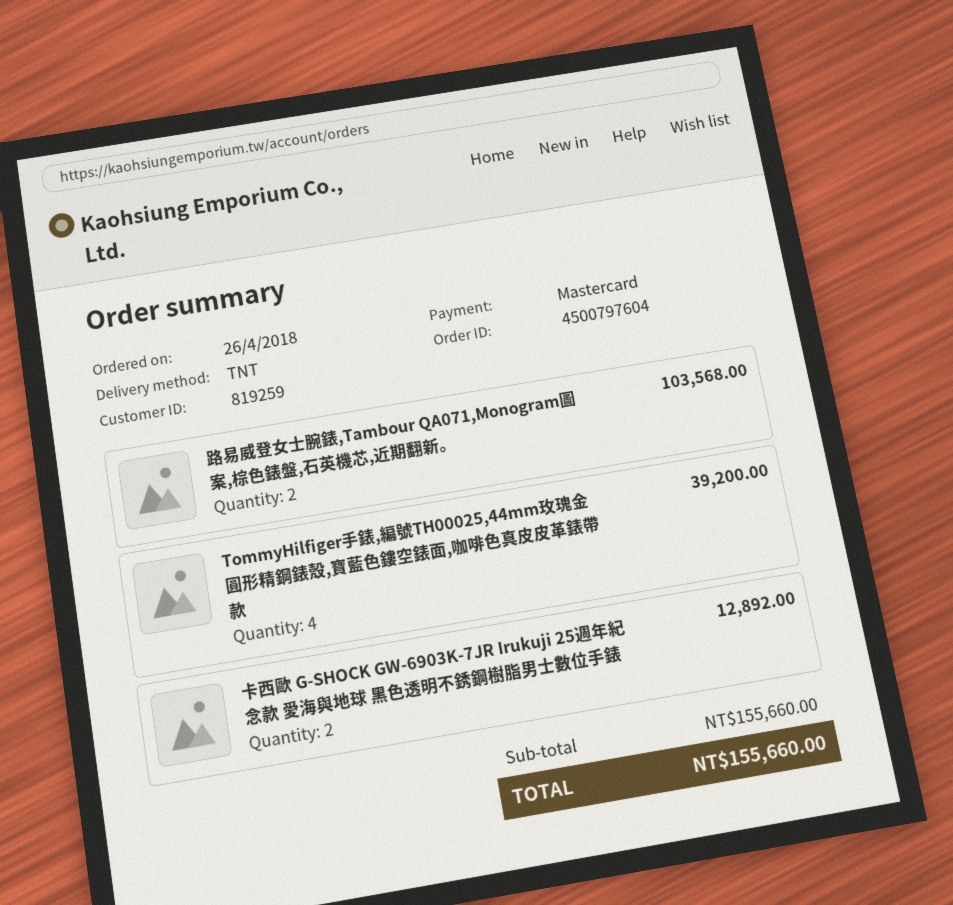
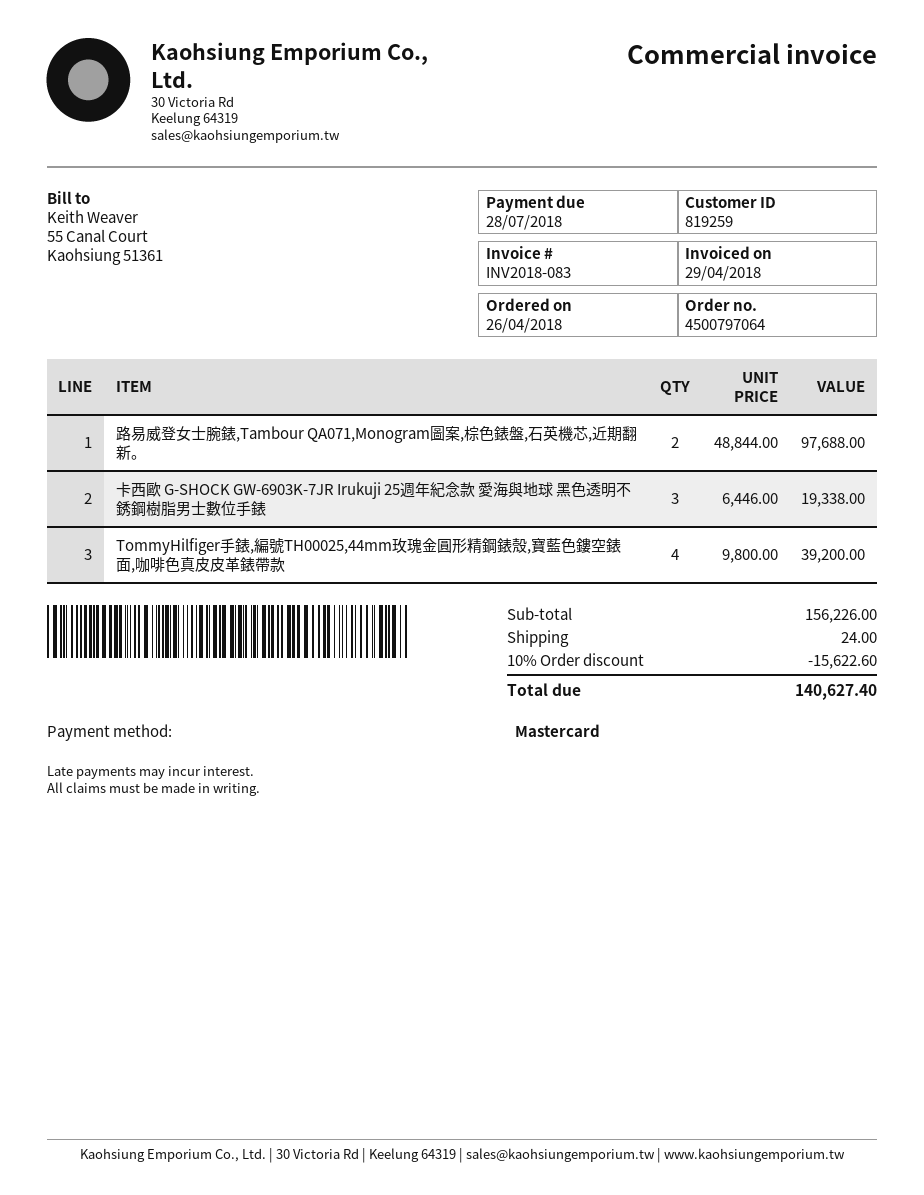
order number: 4500797604 -> 4500797064
路易威登女士腕錶,Tambour QA071,Monogram圖案,棕色錶盤,石英機芯,近期翻新。: 2 for 103568.00 -> 2 for 97688.00
卡西歐 G-SHOCK GW-6903K-7JR Irukuji 25週年紀念款 愛海與地球 黑色透明不銹鋼樹脂男士數位手錶: 2 for 12892.00 -> 3 for 19338.00
subtotal: 155660.00 -> 156226.00
discount: none -> 10% = 15622.60
shipping: none -> 24.00
total: 155660.00 -> 140627.40

